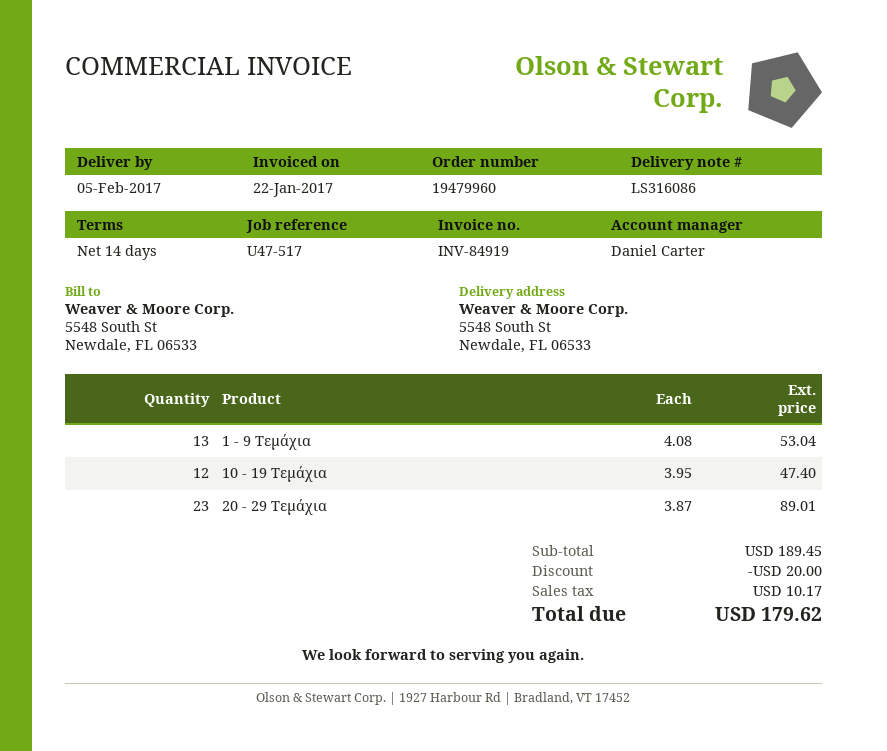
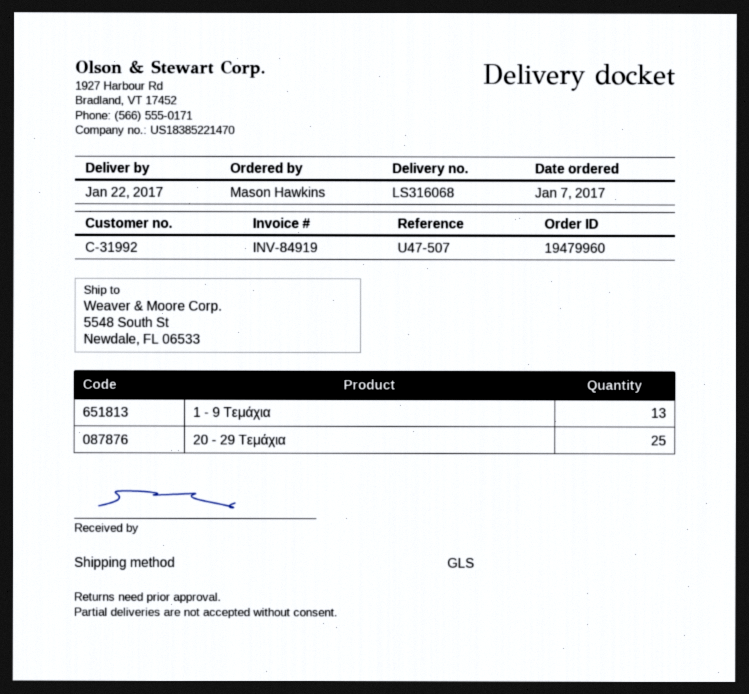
delivery note number: LS316086 -> LS316068
delivery date: 2017-02-05 -> 2017-01-22
reference: U47-517 -> U47-507
10 - 19 Τεμάχια: 12 -> none
20 - 29 Τεμάχια: 23 -> 25

